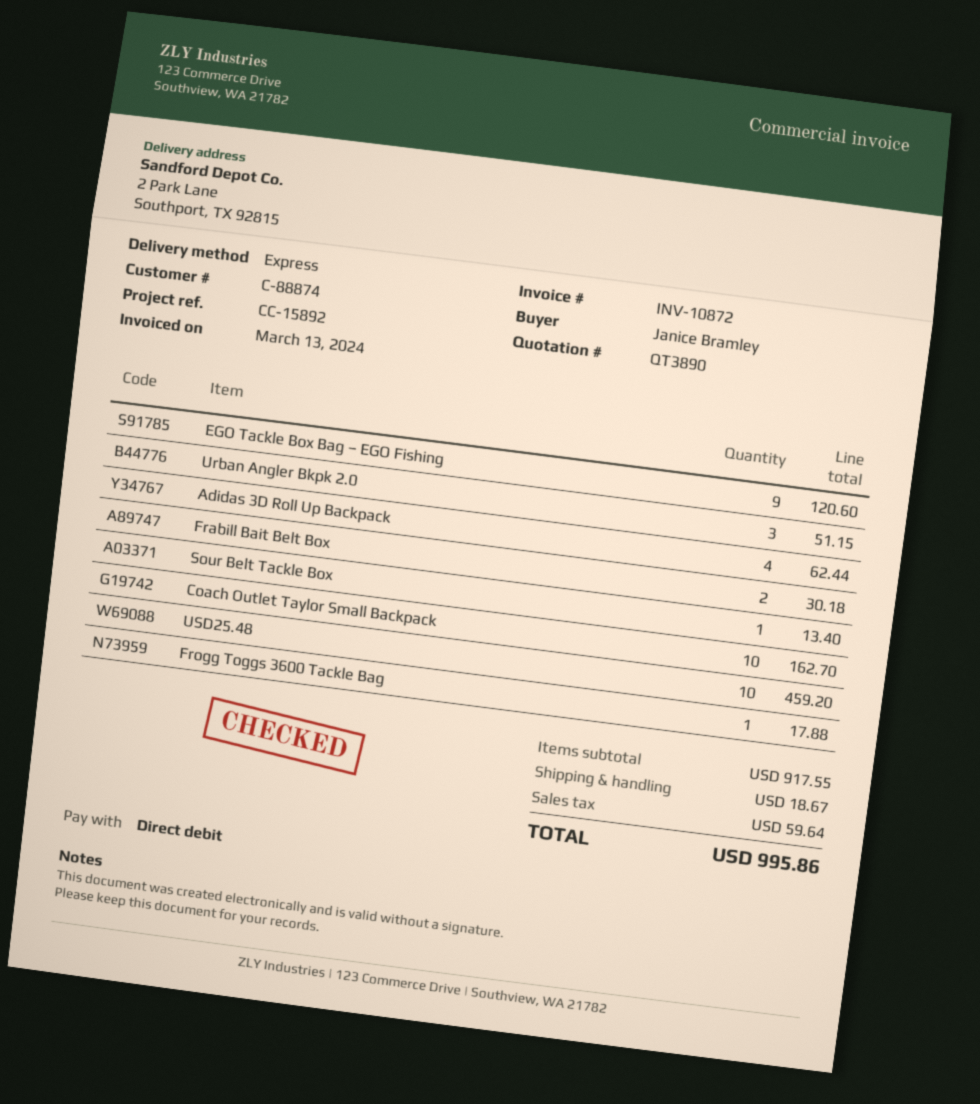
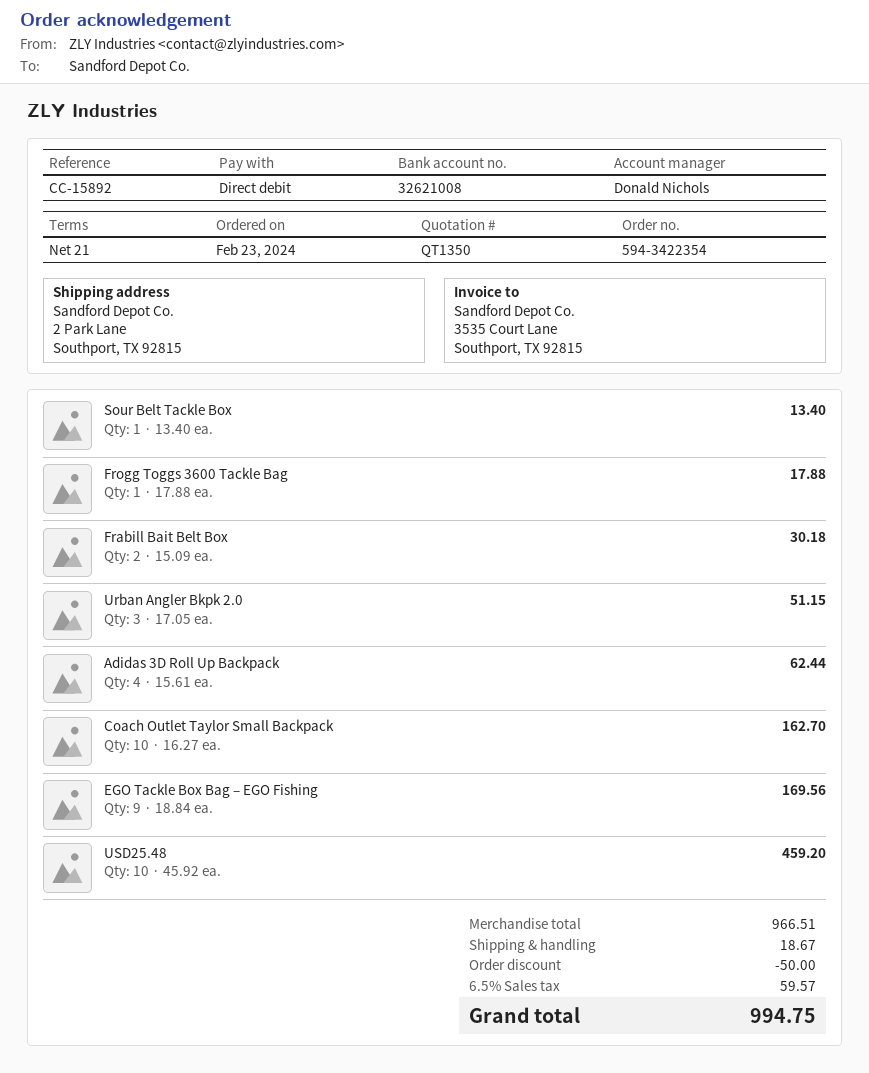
quote number: QT3890 -> QT1350
EGO Tackle Box Bag – EGO Fishing: 9 for 120.60 -> 9 for 169.56
subtotal: 917.55 -> 966.51
discount: none -> 50.00
tax: 59.64 -> 59.57
total: 995.86 -> 994.75

